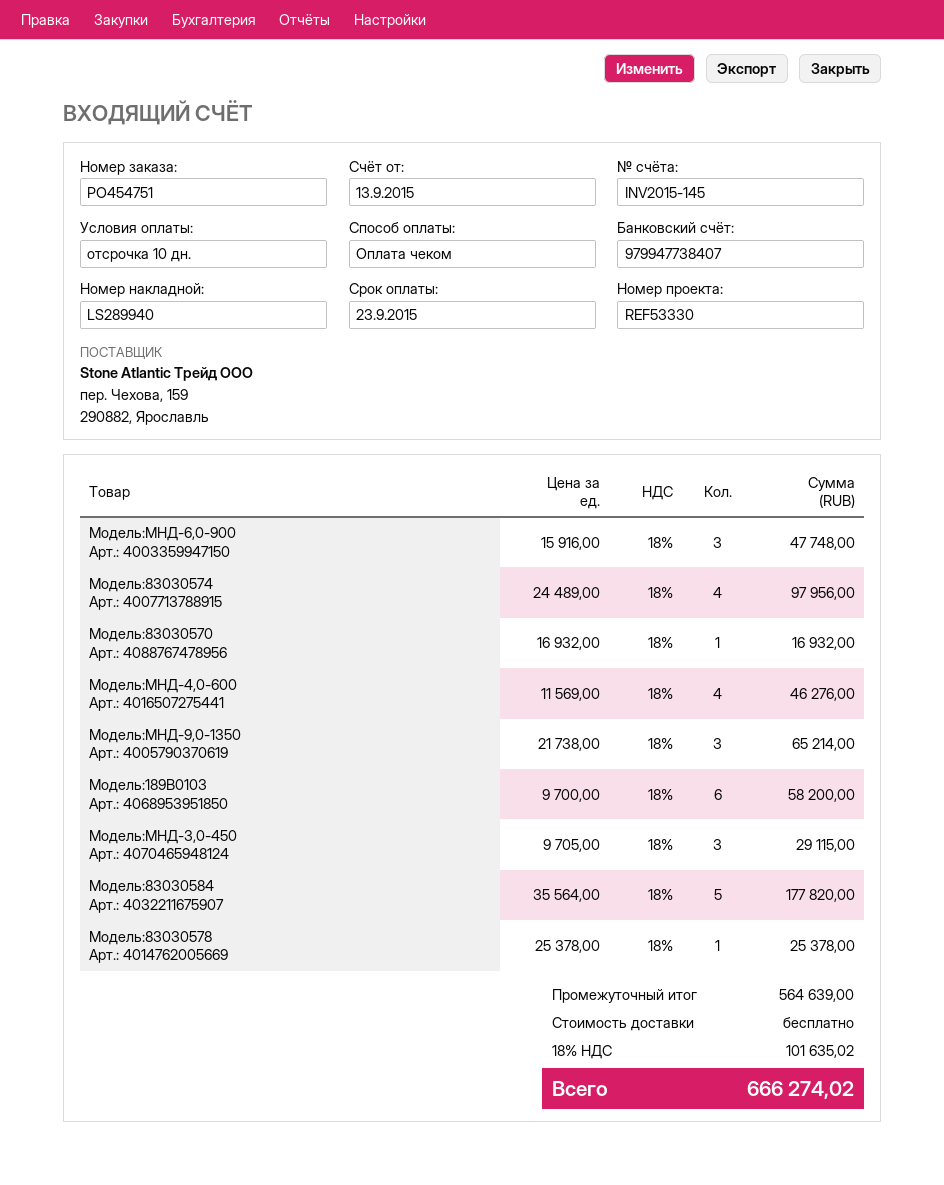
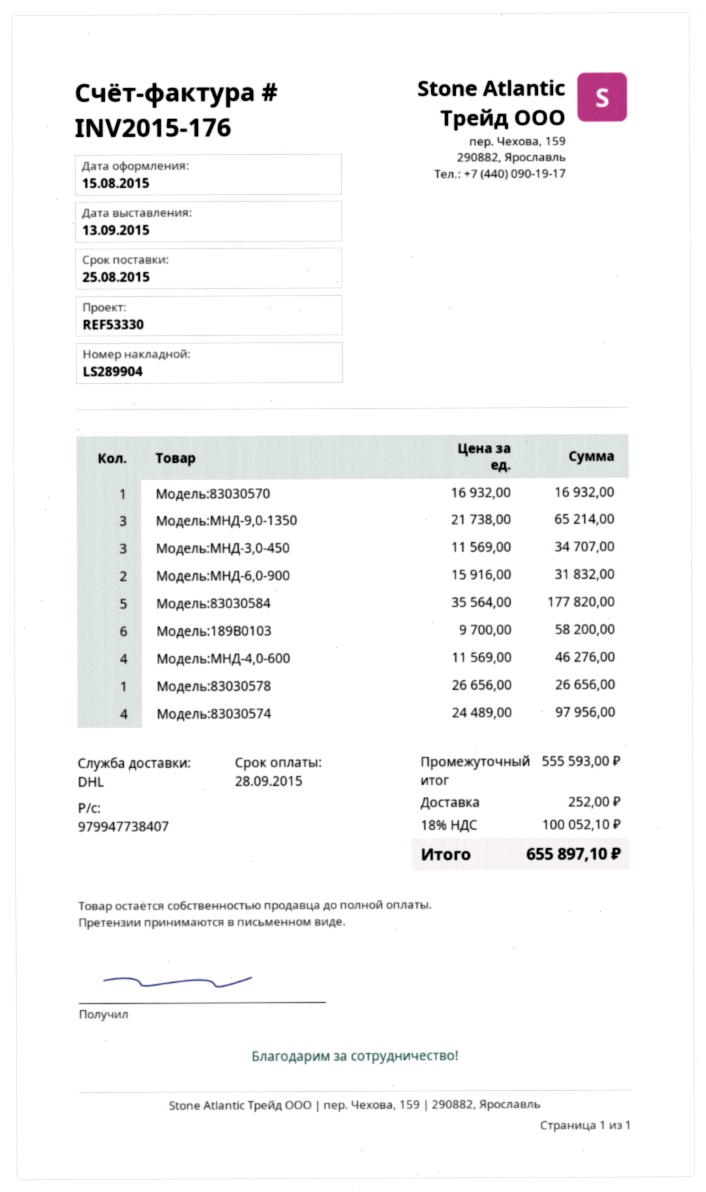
delivery note number: LS289940 -> LS289904
invoice number: INV2015-145 -> INV2015-176
due date: 2015-09-23 -> 2015-09-28
Модель:МНД-6,0-900: 3 x 15916.00 = 47748.00 -> 2 x 15916.00 = 31832.00
Модель:МНД-3,0-450: 3 x 9705.00 = 29115.00 -> 3 x 11569.00 = 34707.00
Модель:83030578: 1 x 25378.00 = 25378.00 -> 1 x 26656.00 = 26656.00
subtotal: 564639.00 -> 555593.00
shipping: 0.00 -> 252.00
tax: 18% = 101635.02 -> 18% = 100052.10
total: 666274.02 -> 655897.10

